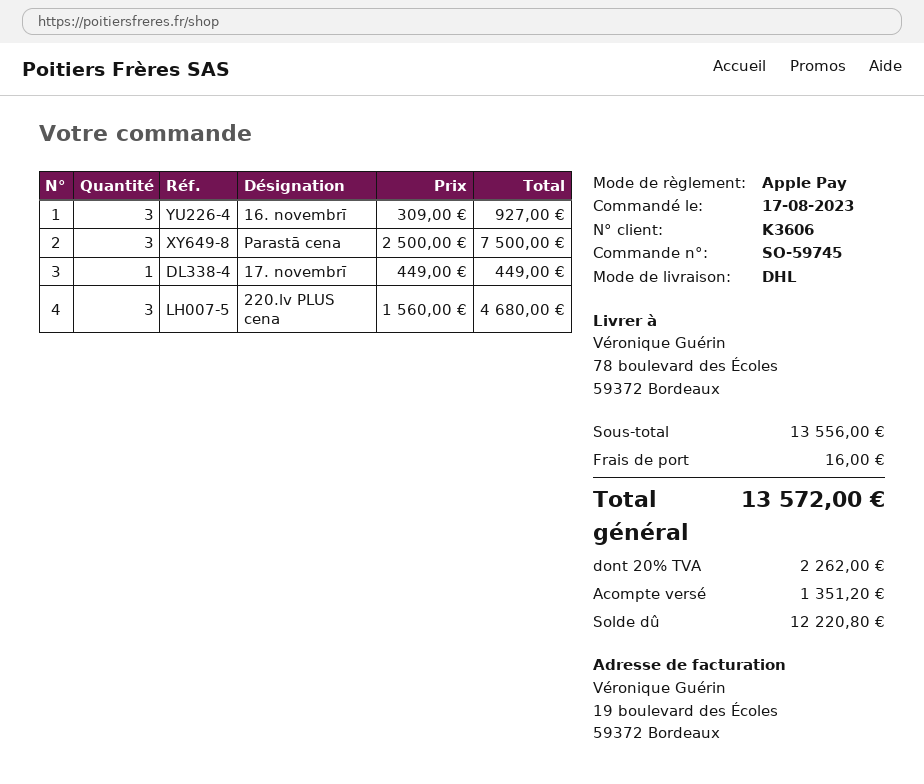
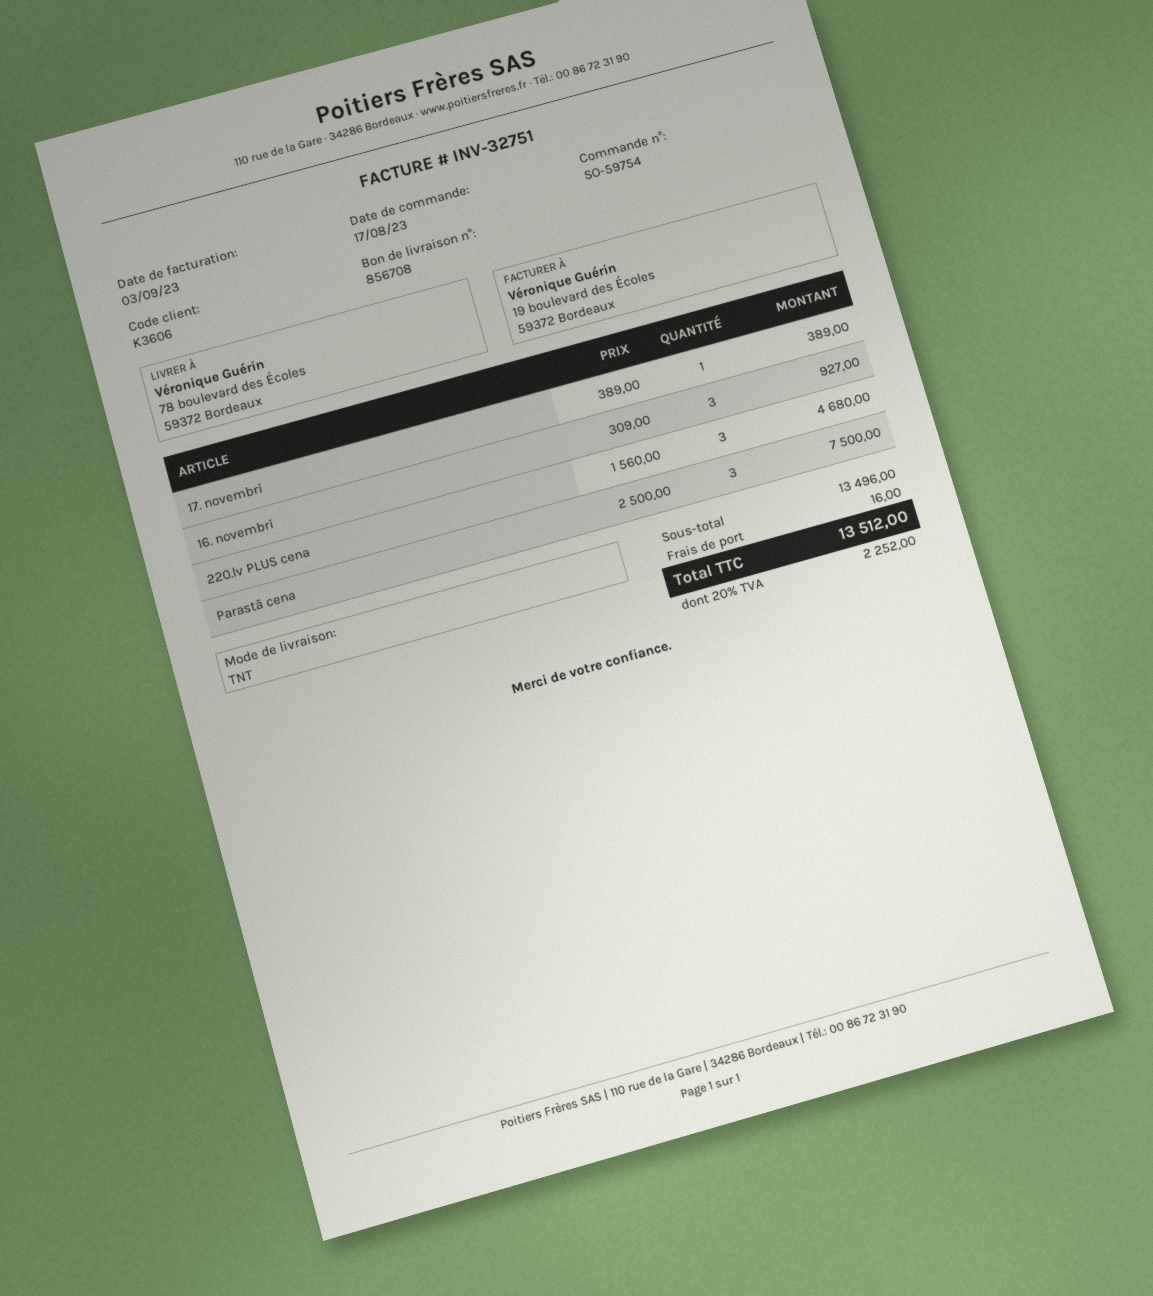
order number: SO-59745 -> SO-59754
shipping method: DHL -> TNT
17. novembrī: 1 x 449.00 = 449.00 -> 1 x 389.00 = 389.00
subtotal: 13556.00 -> 13496.00
tax: 20% = 2262.00 -> 20% = 2252.00
total: 13572.00 -> 13512.00

